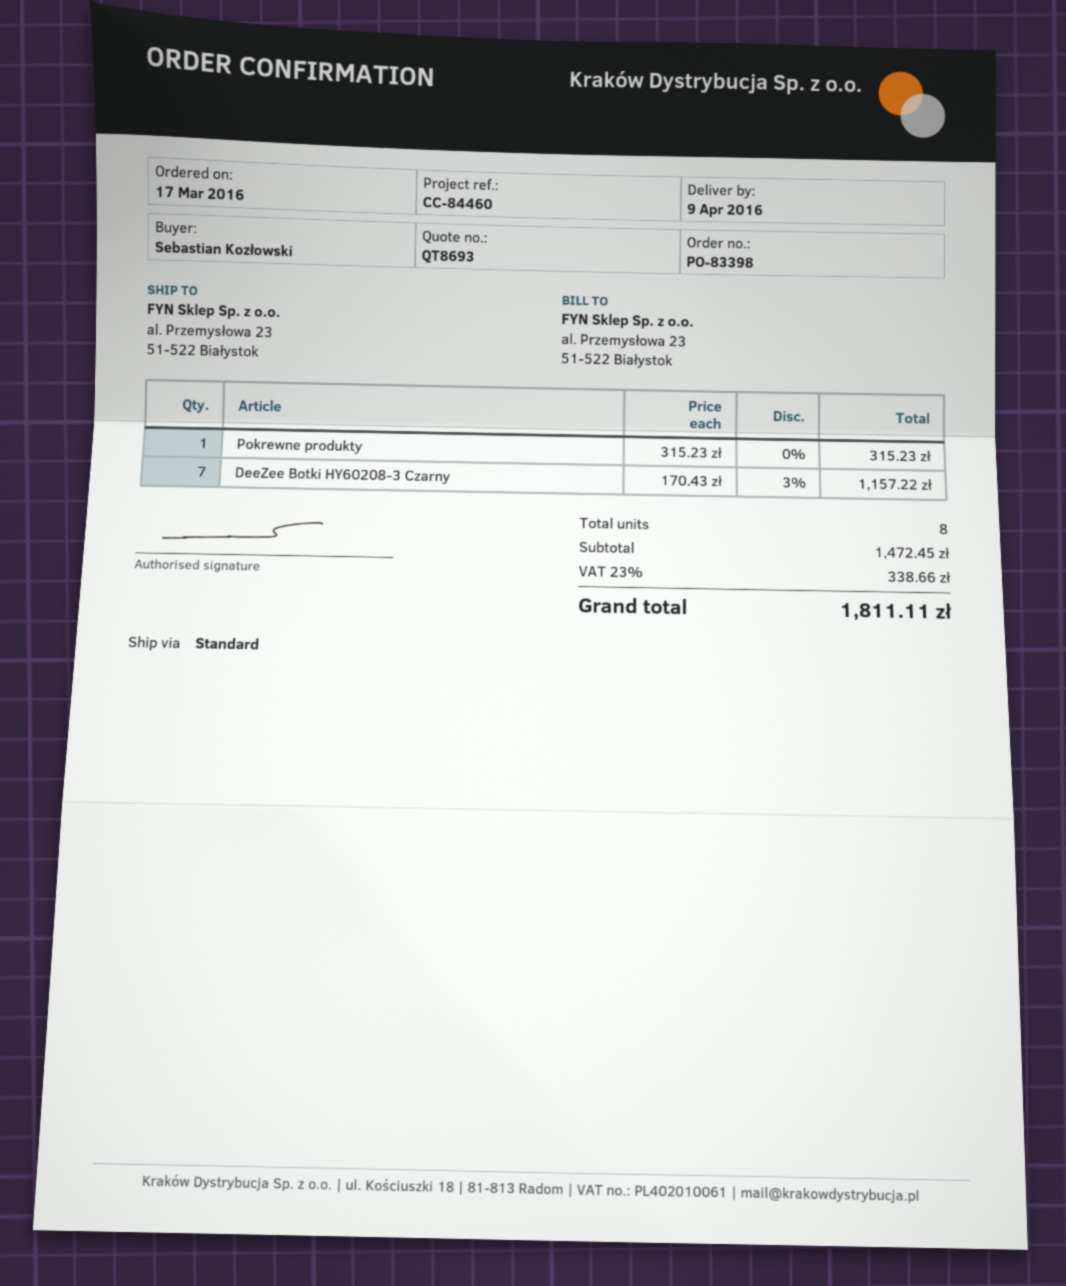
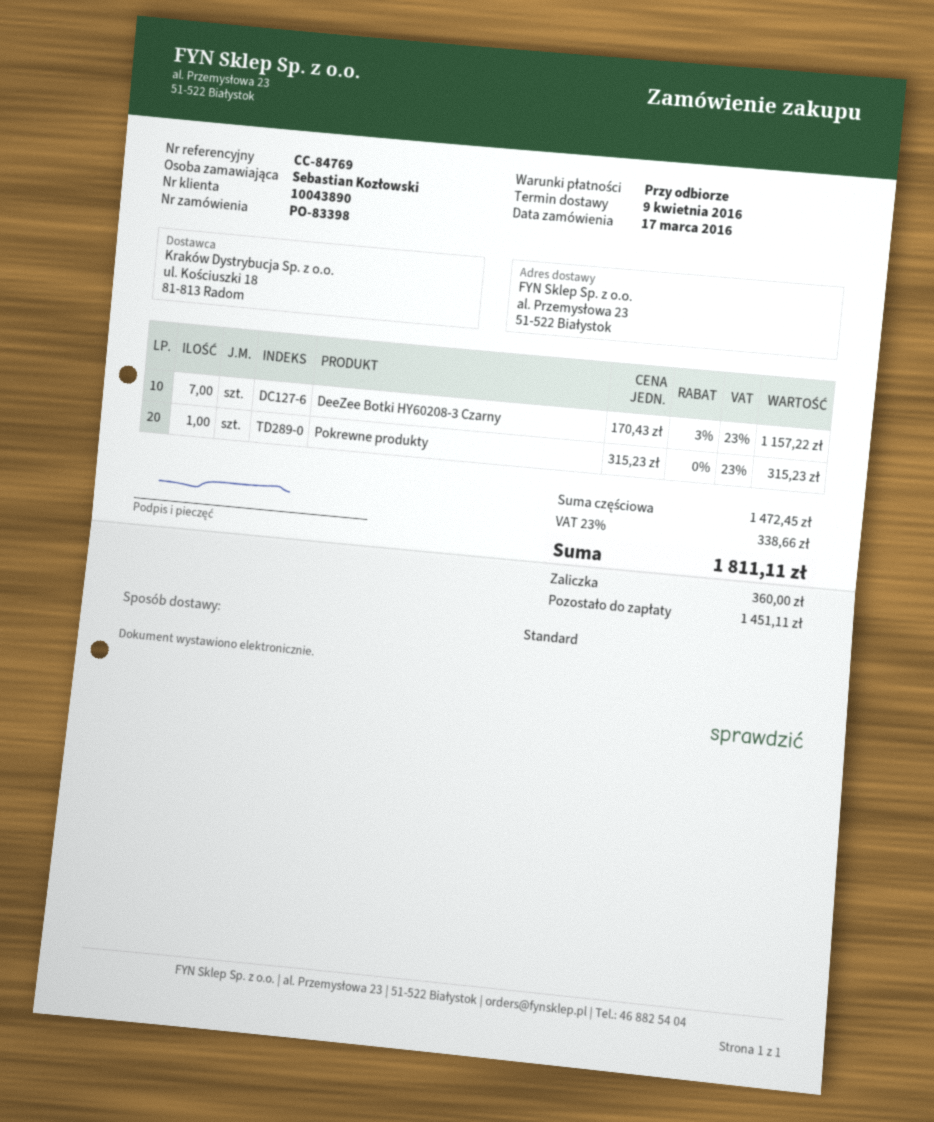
reference: CC-84460 -> CC-84769

